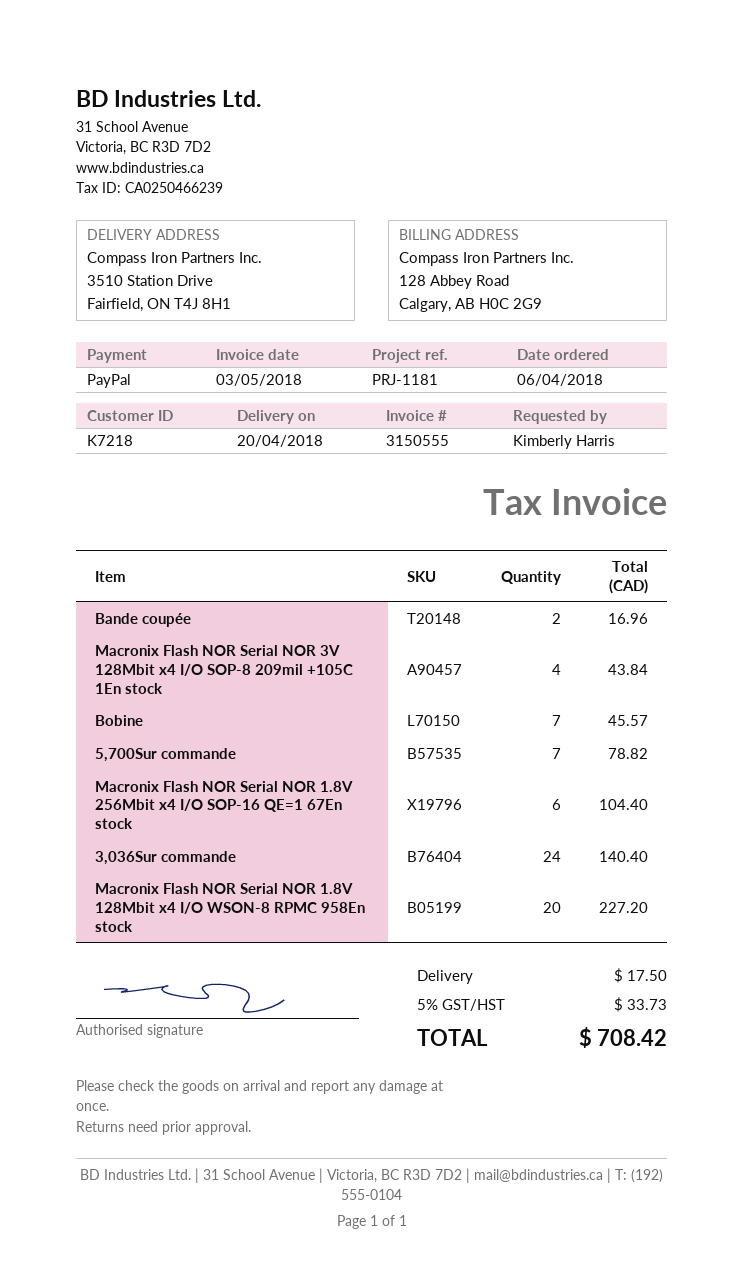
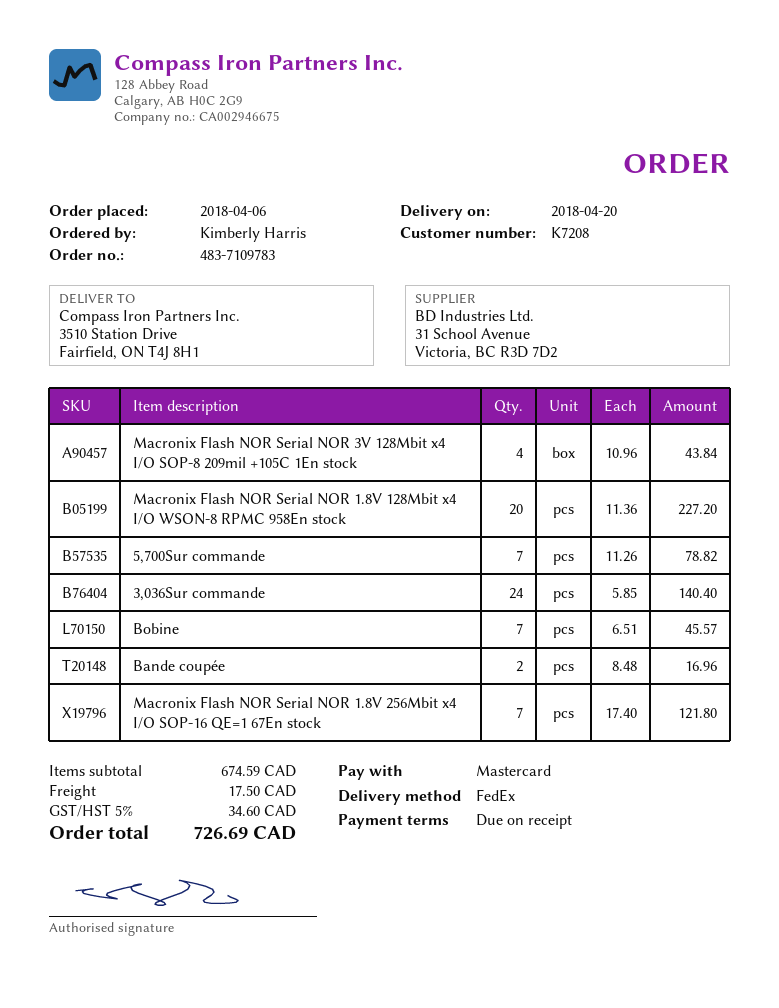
customer number: K7218 -> K7208
payment method: PayPal -> Mastercard
Macronix Flash NOR Serial NOR 1.8V 256Mbit x4 I/O SOP-16 QE=1 67En stock: 6 for 104.40 -> 7 for 121.80
tax: 5% = 33.73 -> 5% = 34.60
total: 708.42 -> 726.69

